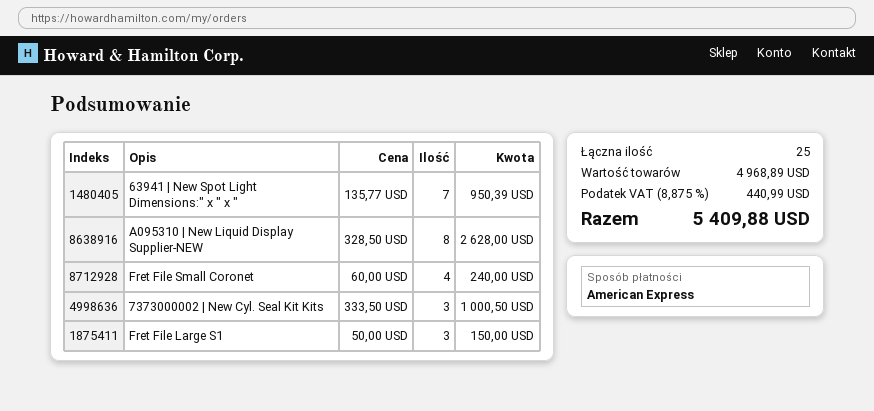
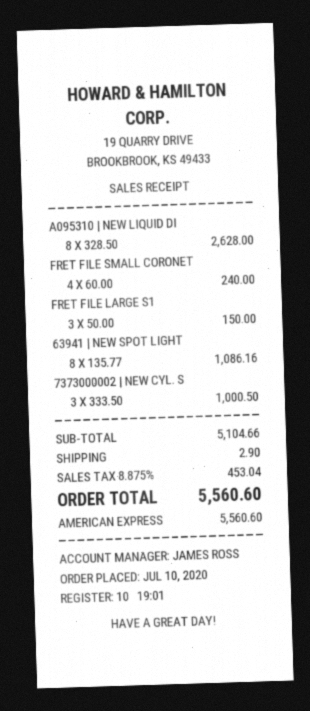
63941 | New Spot Light Dimensions:" x " x ": 7 x 135.77 = 950.39 -> 8 x 135.77 = 1086.16
subtotal: 4968.89 -> 5104.66
shipping: none -> 2.90
tax: 8.875% = 440.99 -> 8.875% = 453.04
total: 5409.88 -> 5560.60

